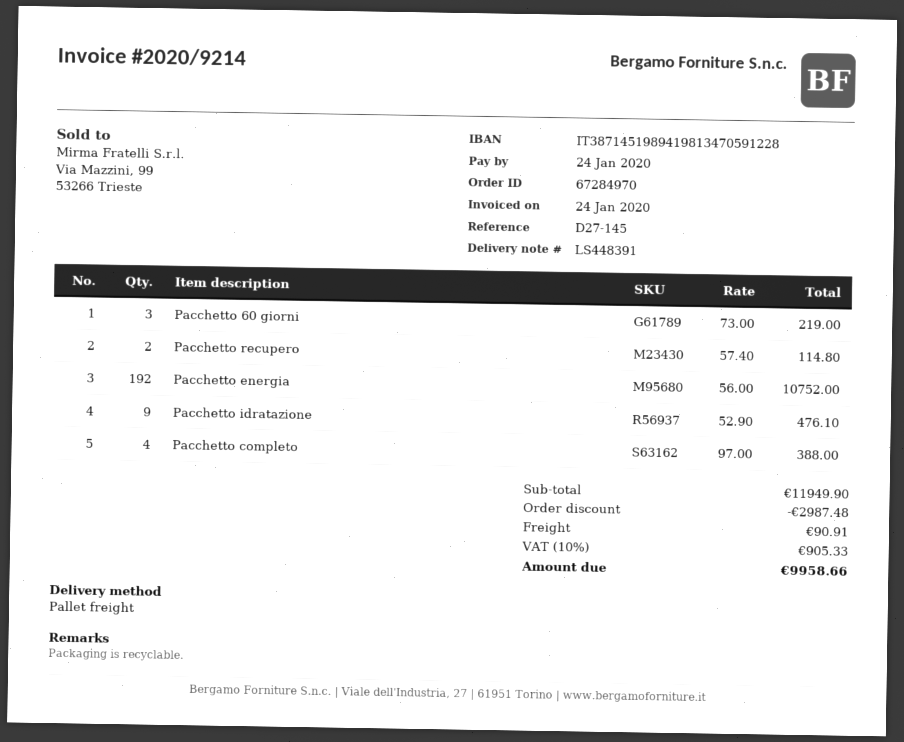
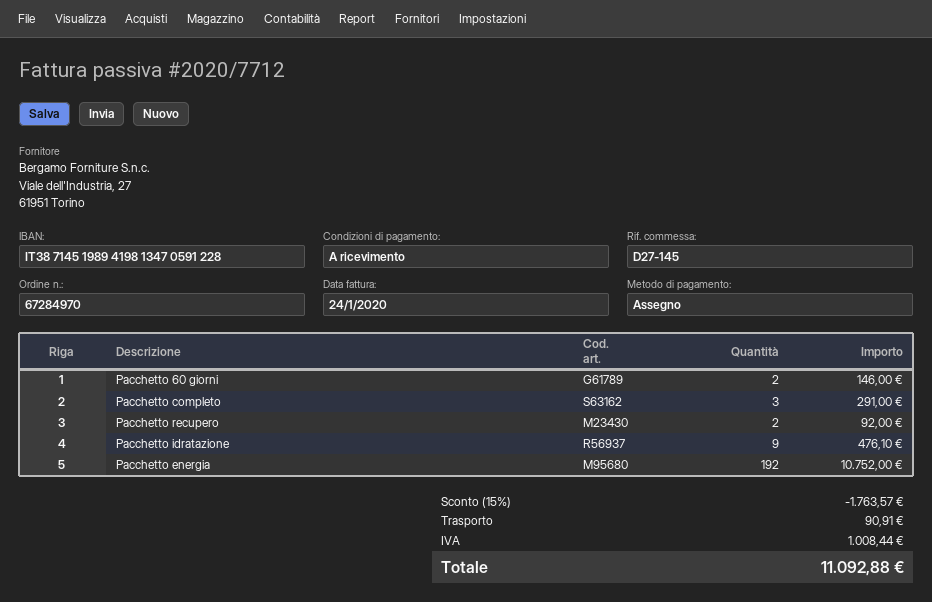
invoice number: 2020/9214 -> 2020/7712
Pacchetto 60 giorni: 3 for 219.00 -> 2 for 146.00
Pacchetto recupero: 2 for 114.80 -> 2 for 92.00
Pacchetto completo: 4 for 388.00 -> 3 for 291.00
discount: 2987.48 -> 1763.57
tax: 905.33 -> 1008.44
total: 9958.66 -> 11092.88

